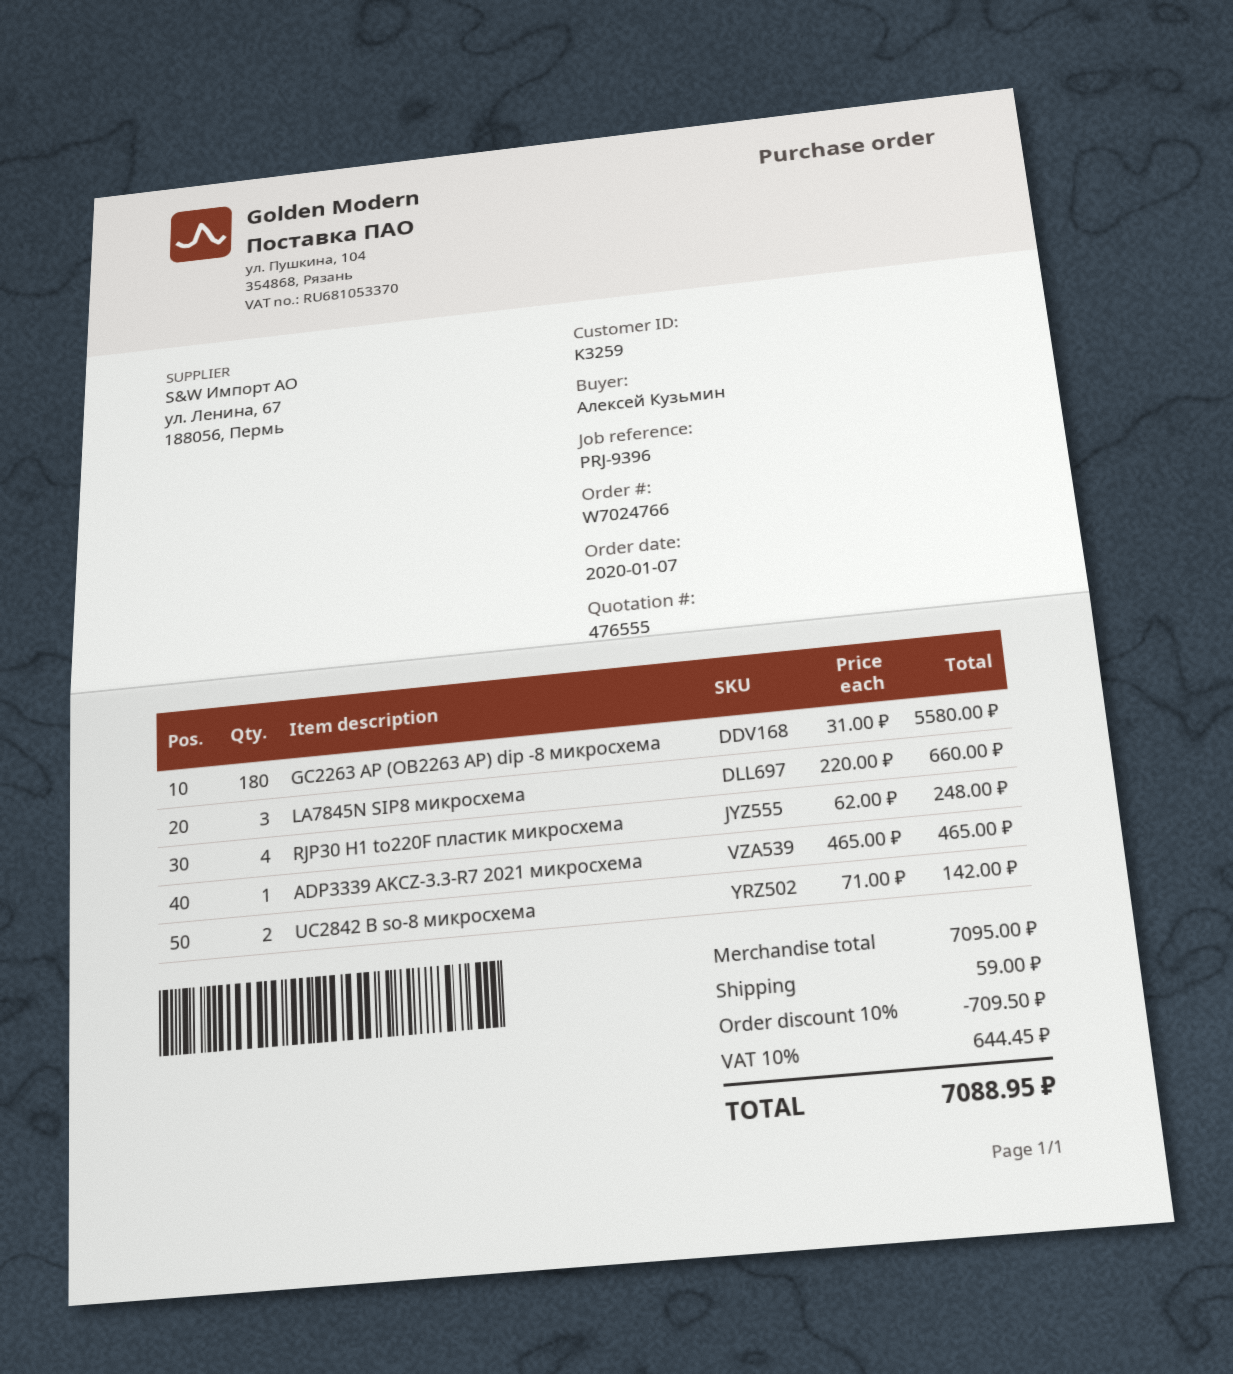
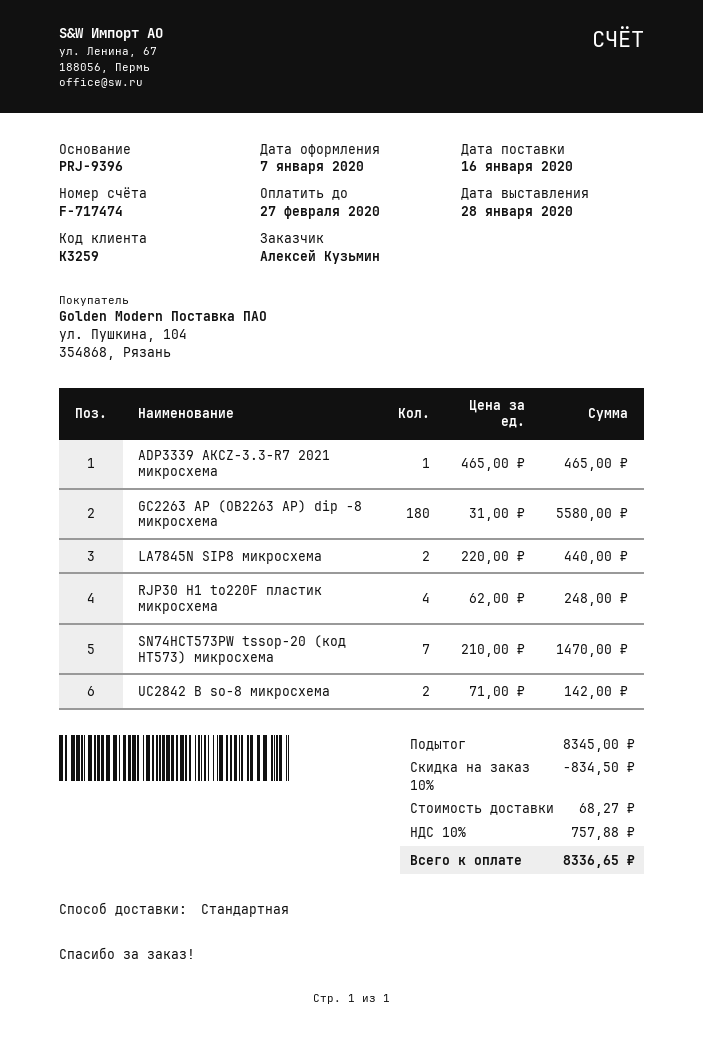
LA7845N SIP8 микросхема: 3 x 220.00 = 660.00 -> 2 x 220.00 = 440.00
SN74HCT573PW tssop-20 (код HT573) микросхема: none -> 7 x 210.00 = 1470.00
subtotal: 7095.00 -> 8345.00
discount: 10% = 709.50 -> 10% = 834.50
shipping: 59.00 -> 68.27
tax: 10% = 644.45 -> 10% = 757.88
total: 7088.95 -> 8336.65

